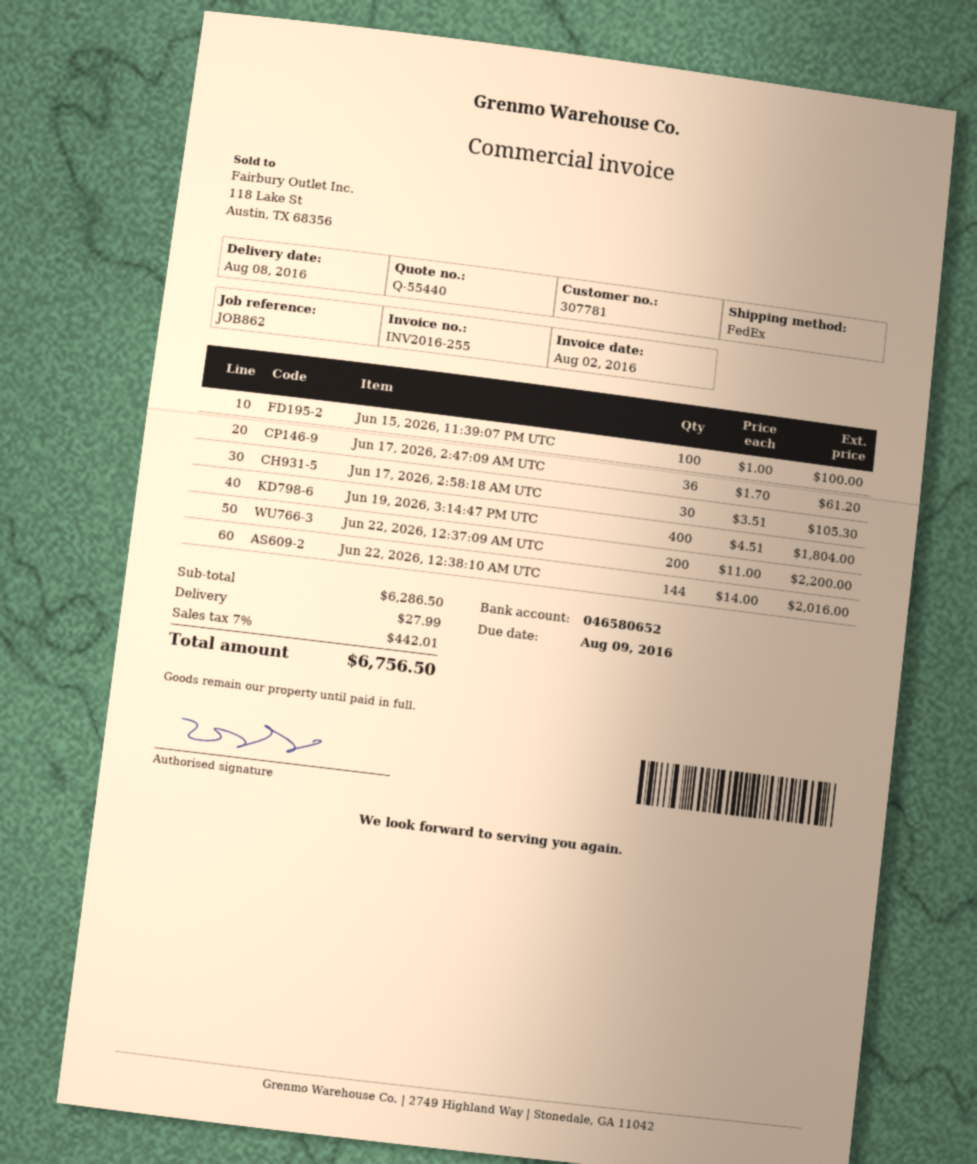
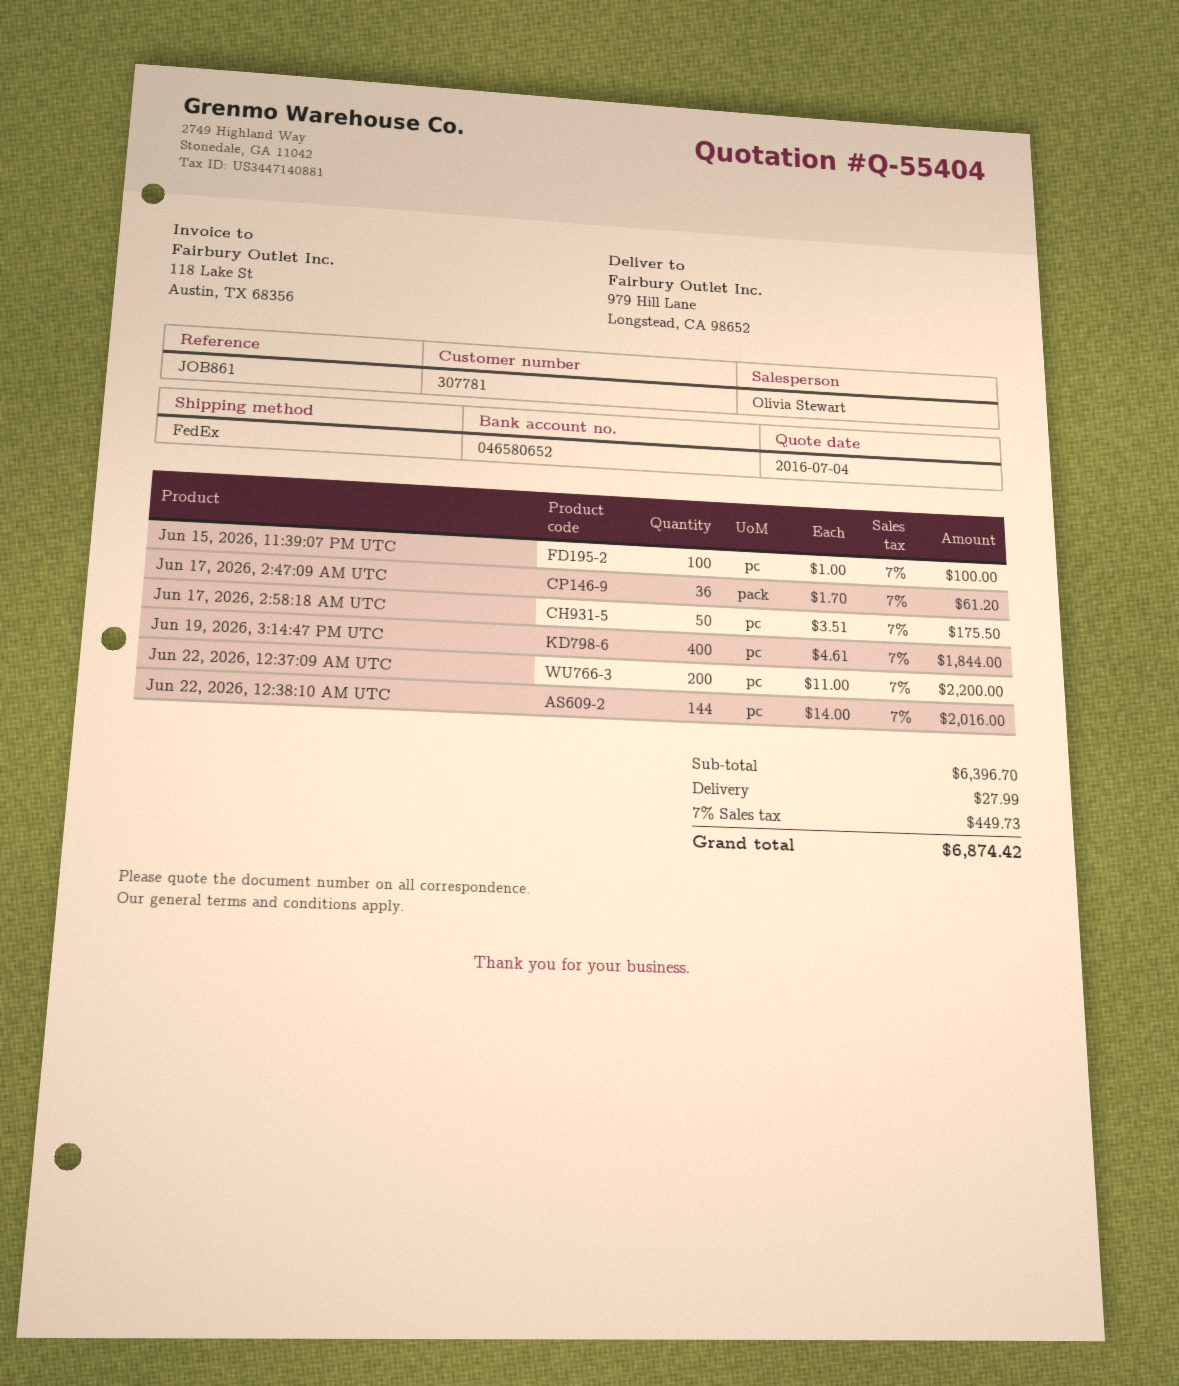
quote number: Q-55440 -> Q-55404
reference: JOB862 -> JOB861
Jun 17, 2026, 2:58:18 AM UTC: 30 x 3.51 = 105.30 -> 50 x 3.51 = 175.50
Jun 19, 2026, 3:14:47 PM UTC: 400 x 4.51 = 1804.00 -> 400 x 4.61 = 1844.00
subtotal: 6286.50 -> 6396.70
tax: 7% = 442.01 -> 7% = 449.73
total: 6756.50 -> 6874.42

